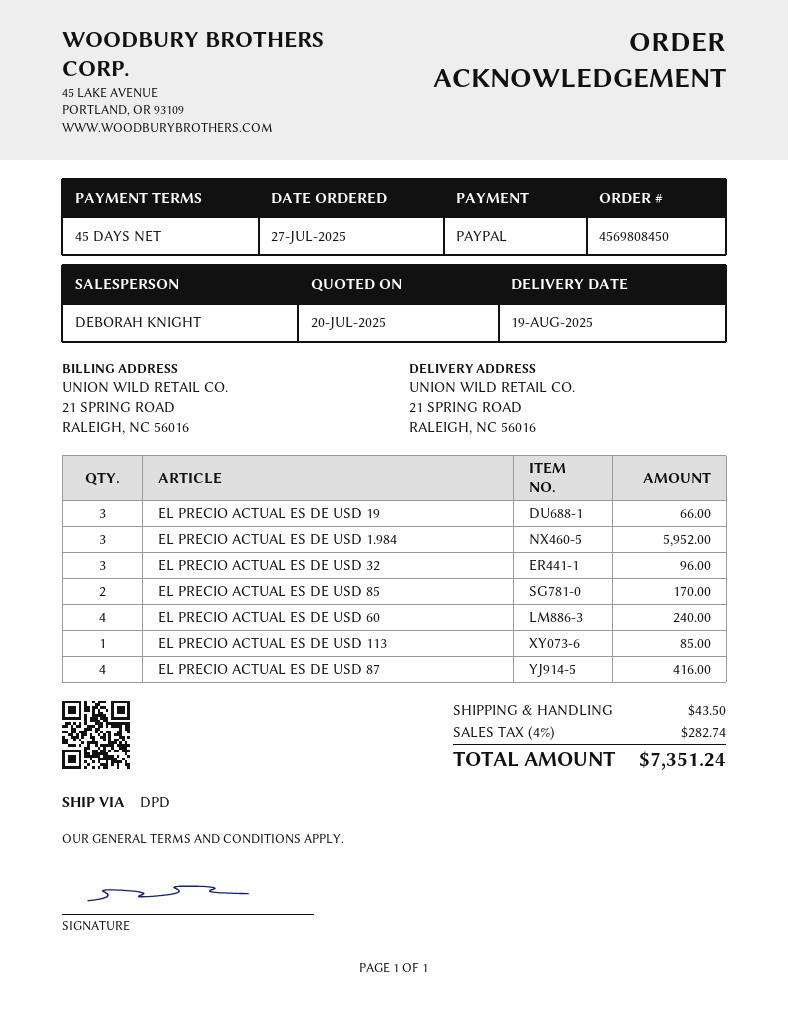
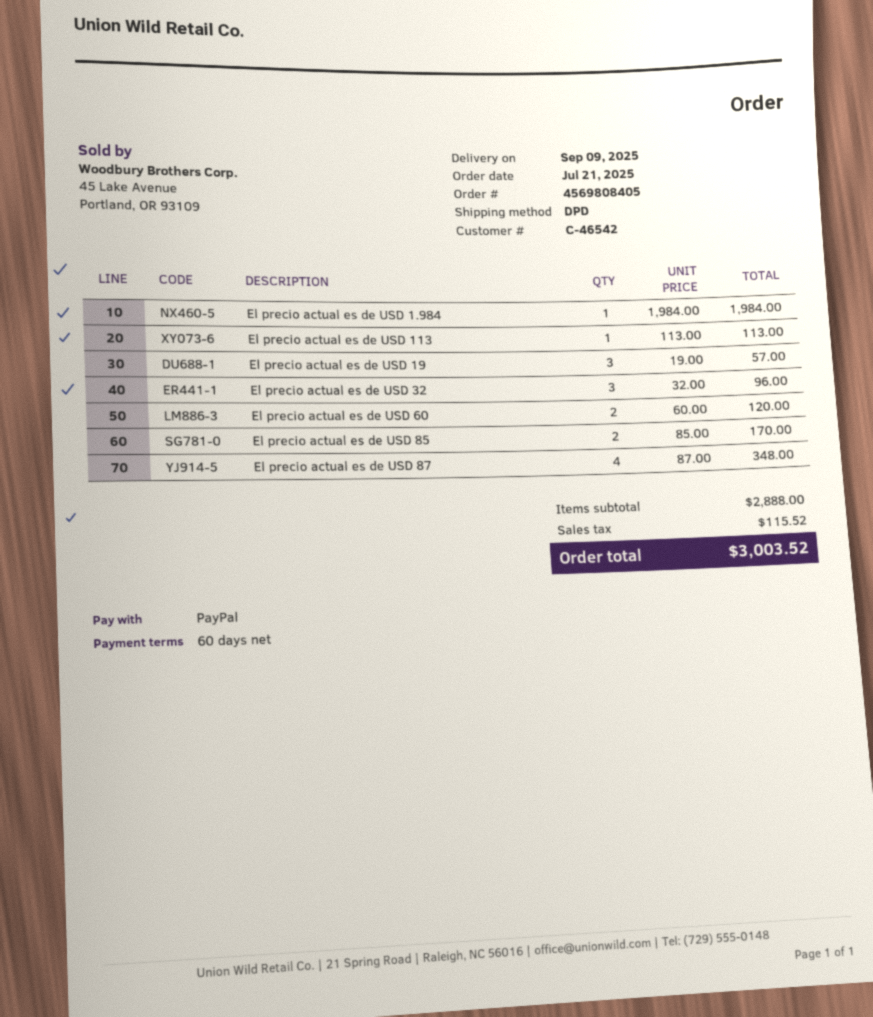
order number: 4569808450 -> 4569808405
order date: 2025-07-27 -> 2025-07-21
delivery date: 2025-08-19 -> 2025-09-09
payment terms: 45 days -> 60 days
EL PRECIO ACTUAL ES DE USD 19: 3 for 66.00 -> 3 for 57.00
EL PRECIO ACTUAL ES DE USD 1.984: 3 for 5952.00 -> 1 for 1984.00
EL PRECIO ACTUAL ES DE USD 60: 4 for 240.00 -> 2 for 120.00
EL PRECIO ACTUAL ES DE USD 113: 1 for 85.00 -> 1 for 113.00
EL PRECIO ACTUAL ES DE USD 87: 4 for 416.00 -> 4 for 348.00
shipping: 43.50 -> none
tax: 282.74 -> 115.52
total: 7351.24 -> 3003.52

